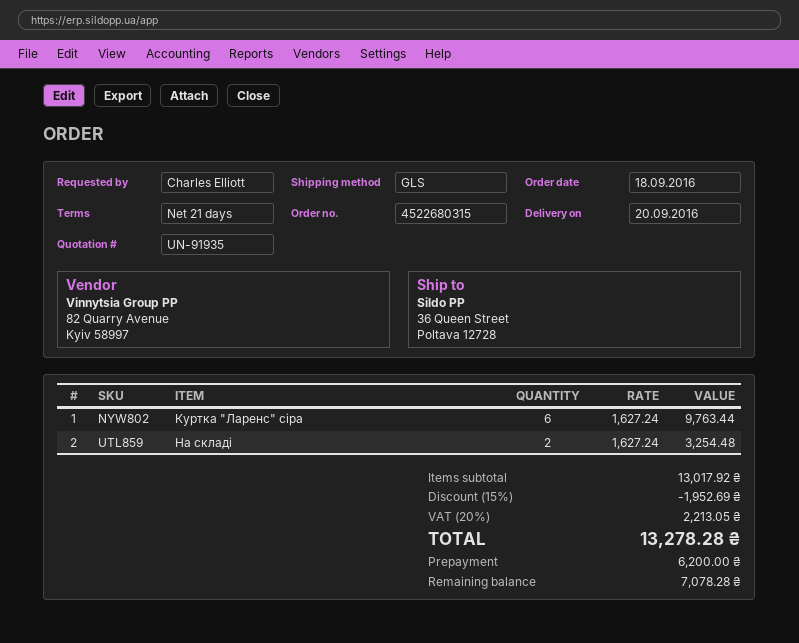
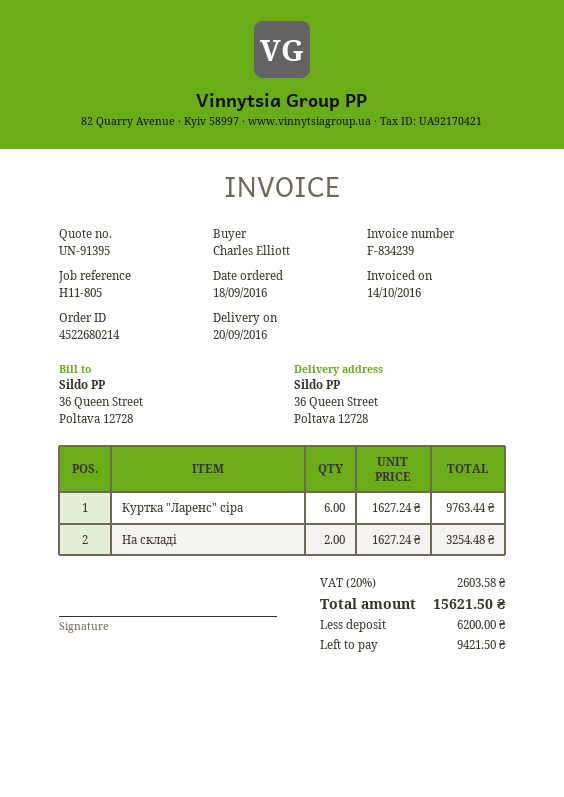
quote number: UN-91935 -> UN-91395
order number: 4522680315 -> 4522680214
discount: 15% = 1952.69 -> none
tax: 20% = 2213.05 -> 20% = 2603.58
total: 13278.28 -> 15621.50
balance: 7078.28 -> 9421.50

